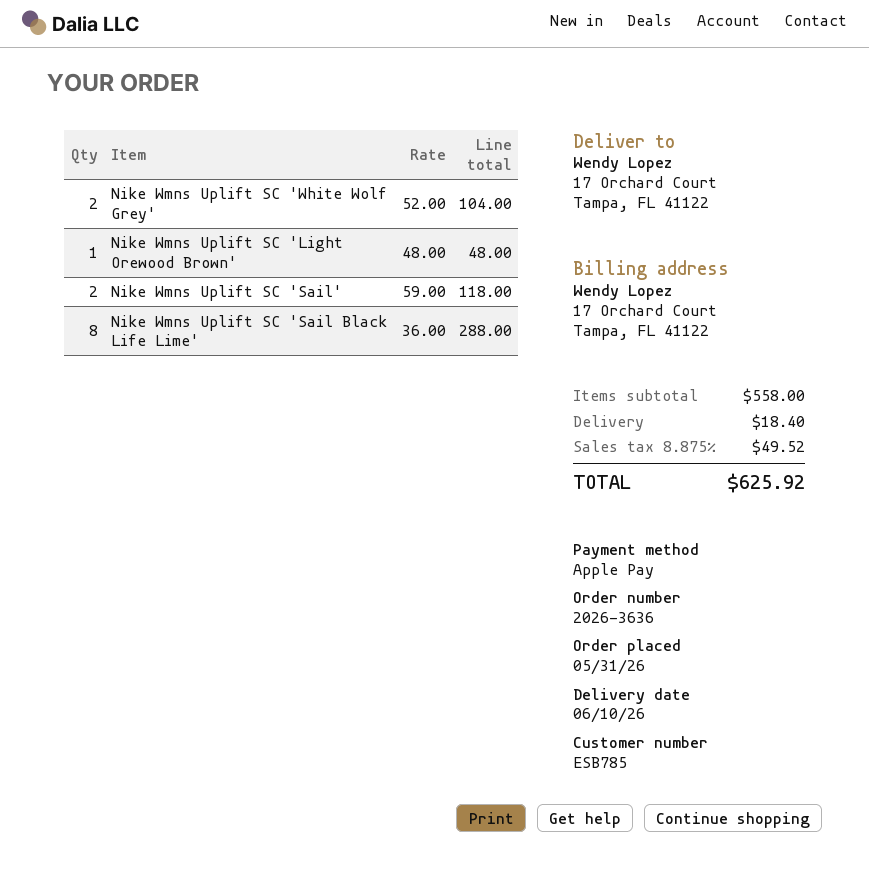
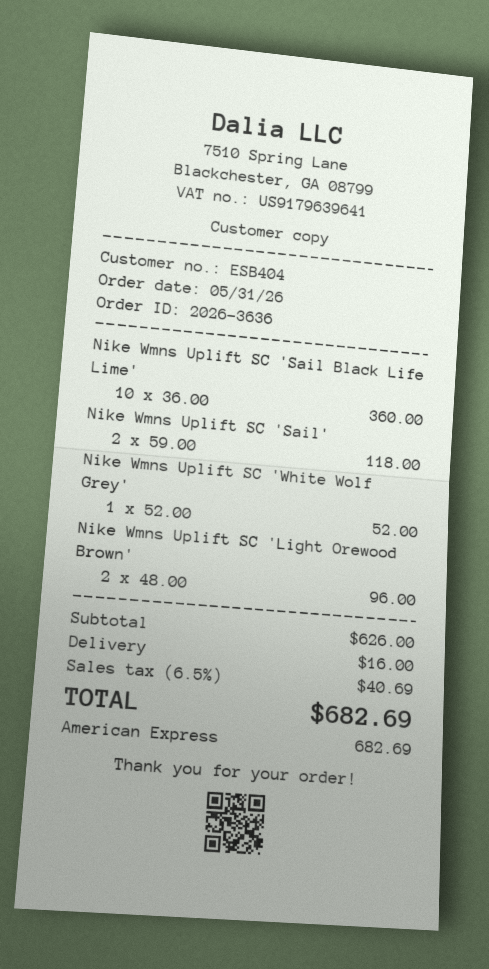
customer number: ESB785 -> ESB404
payment method: Apple Pay -> American Express
Nike Wmns Uplift SC 'White Wolf Grey': 2 x 52.00 = 104.00 -> 1 x 52.00 = 52.00
Nike Wmns Uplift SC 'Light Orewood Brown': 1 x 48.00 = 48.00 -> 2 x 48.00 = 96.00
Nike Wmns Uplift SC 'Sail Black Life Lime': 8 x 36.00 = 288.00 -> 10 x 36.00 = 360.00
subtotal: 558.00 -> 626.00
shipping: 18.40 -> 16.00
tax: 8.875% = 49.52 -> 6.5% = 40.69
total: 625.92 -> 682.69

